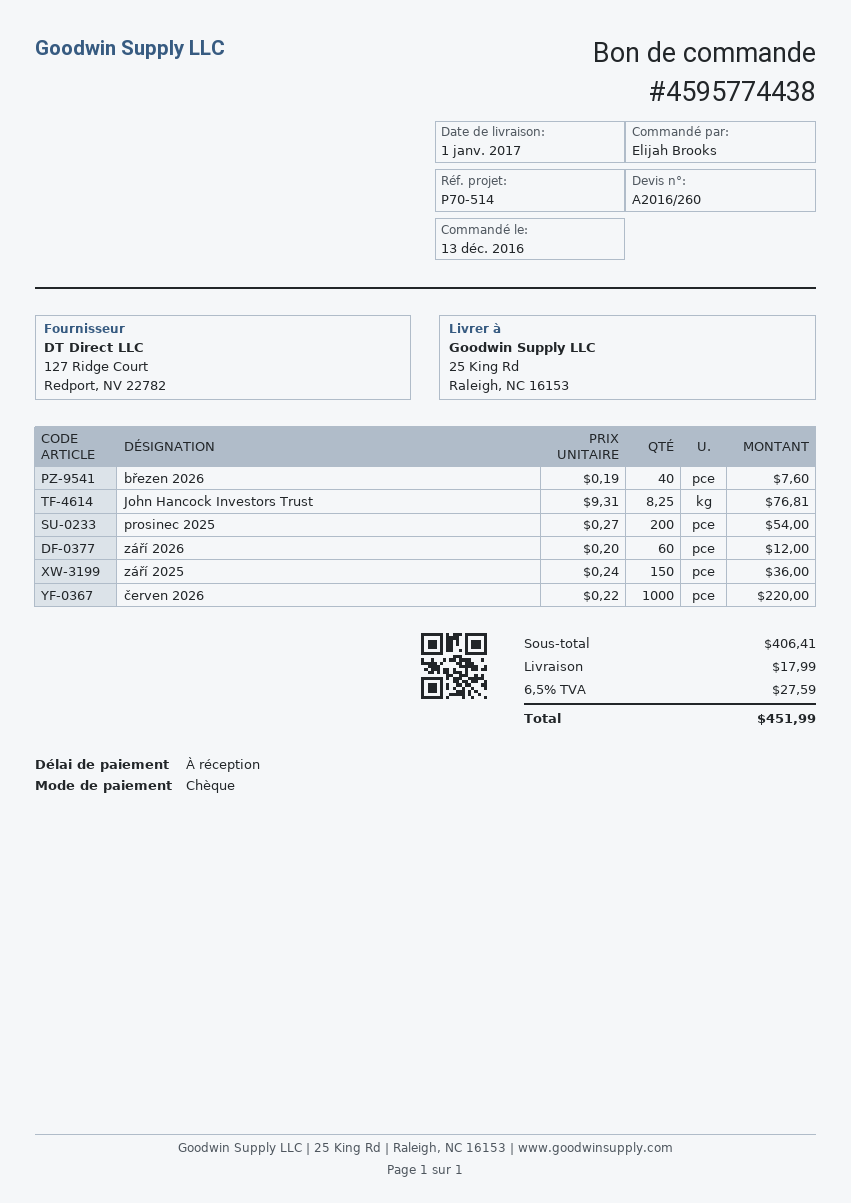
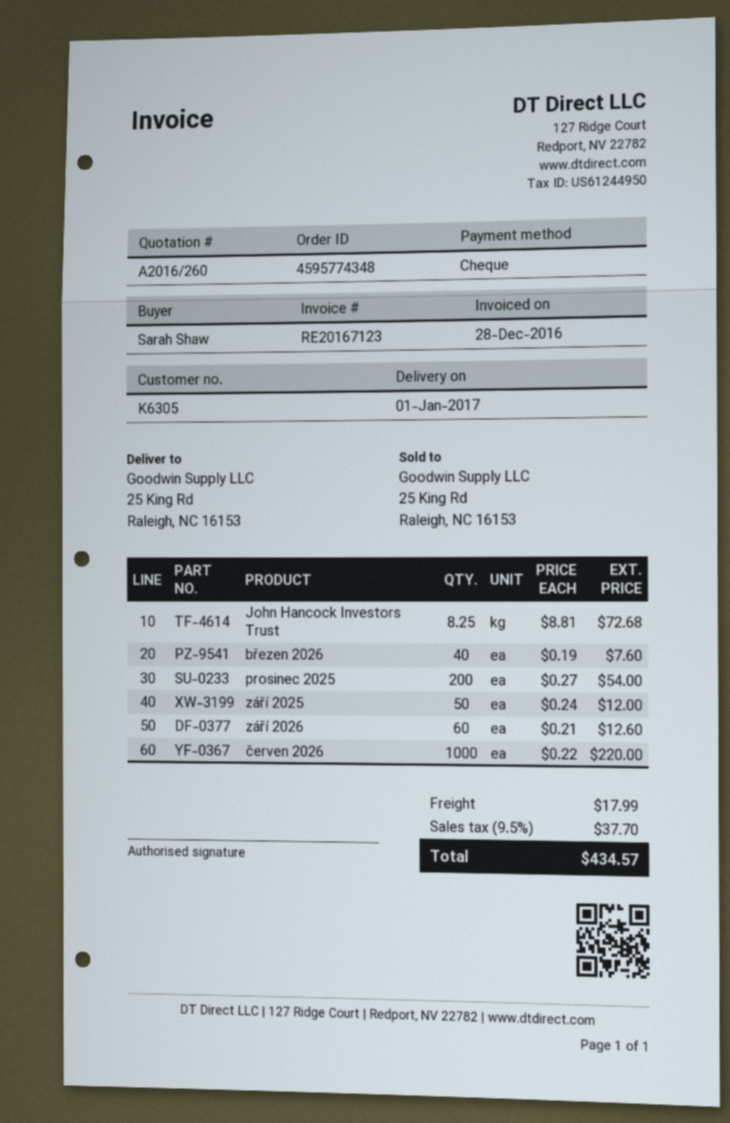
order number: 4595774438 -> 4595774348
ordered by: Elijah Brooks -> Sarah Shaw
John Hancock Investors Trust: 8.25 x 9.31 = 76.81 -> 8.25 x 8.81 = 72.68
září 2026: 60 x 0.20 = 12.00 -> 60 x 0.21 = 12.60
září 2025: 150 x 0.24 = 36.00 -> 50 x 0.24 = 12.00
tax: 6.5% = 27.59 -> 9.5% = 37.70
total: 451.99 -> 434.57

